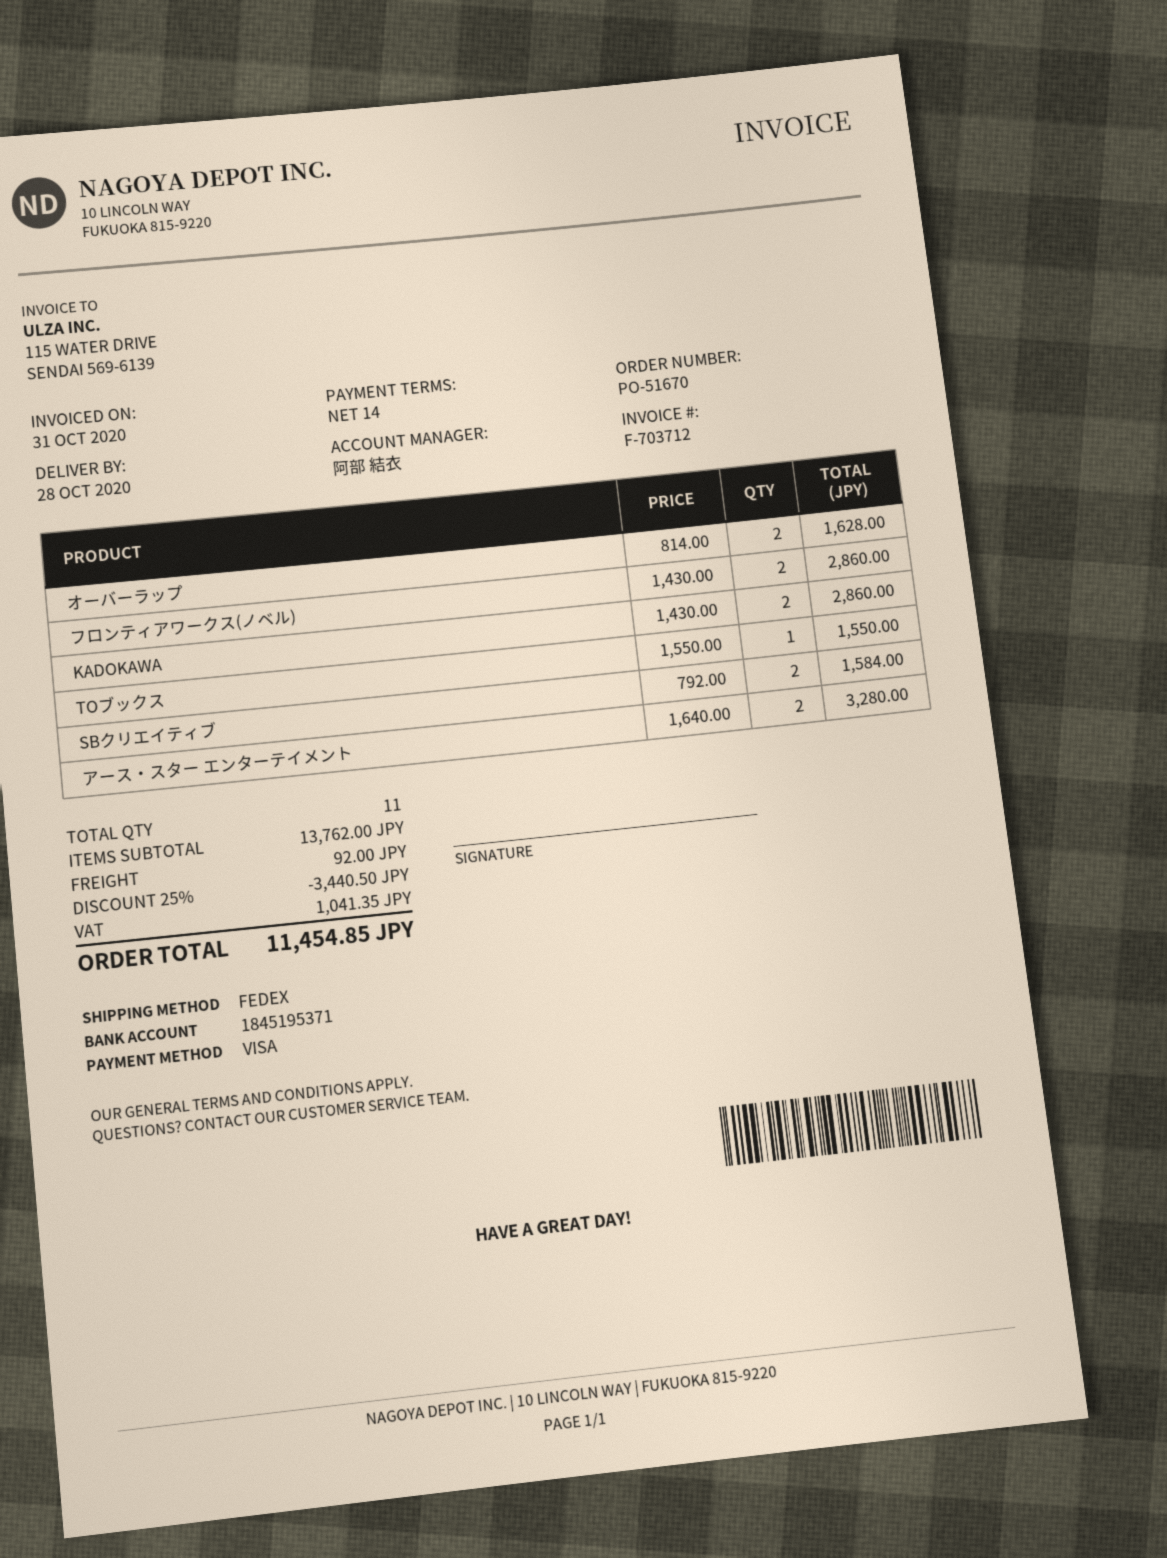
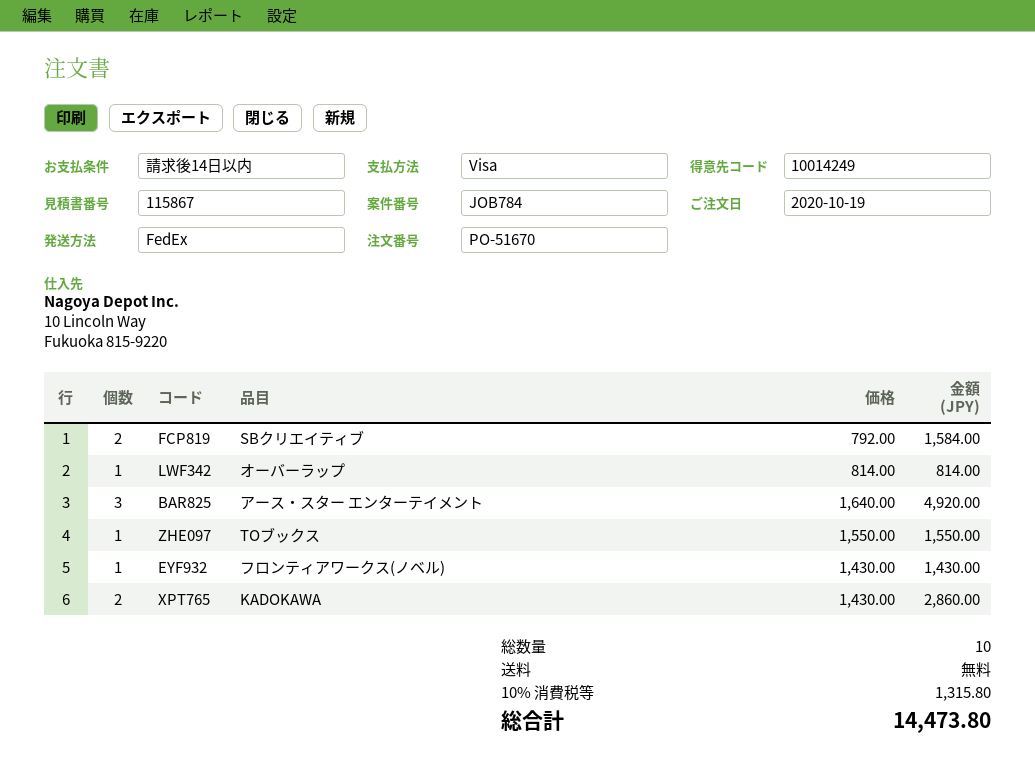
オーバーラップ: 2 x 814.00 = 1628.00 -> 1 x 814.00 = 814.00
フロンティアワークス(ノベル): 2 x 1430.00 = 2860.00 -> 1 x 1430.00 = 1430.00
アース・スター エンターテイメント: 2 x 1640.00 = 3280.00 -> 3 x 1640.00 = 4920.00
total quantity: 11 -> 10
discount: 25% = 3440.50 -> none
shipping: 92.00 -> 0.00
tax: 1041.35 -> 1315.80
total: 11454.85 -> 14473.80

